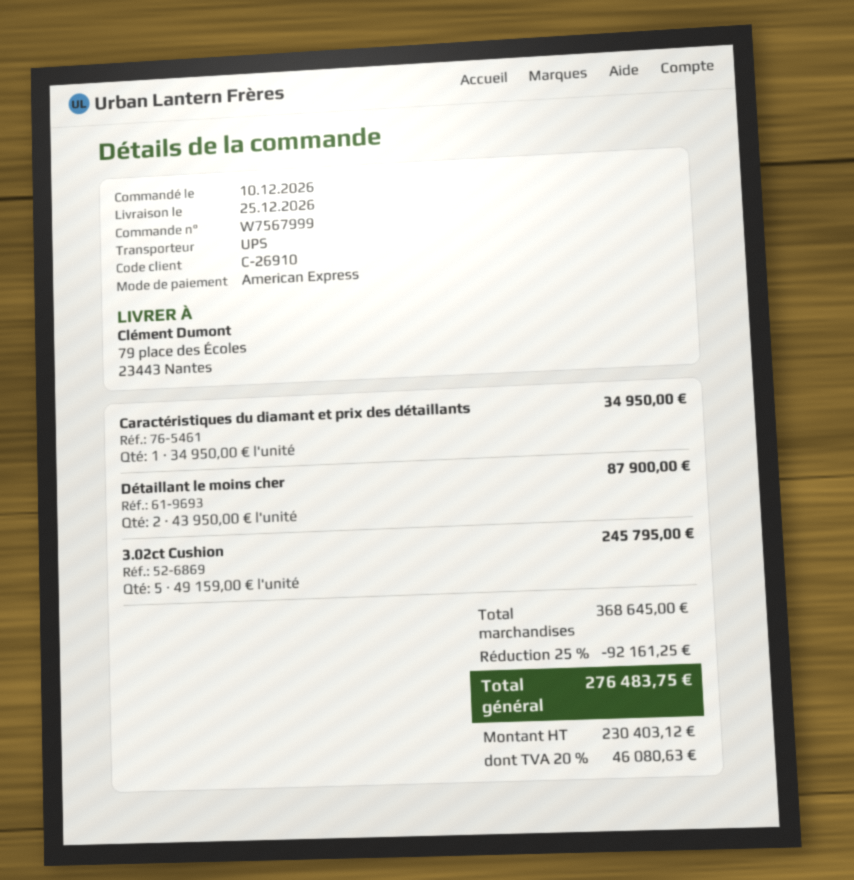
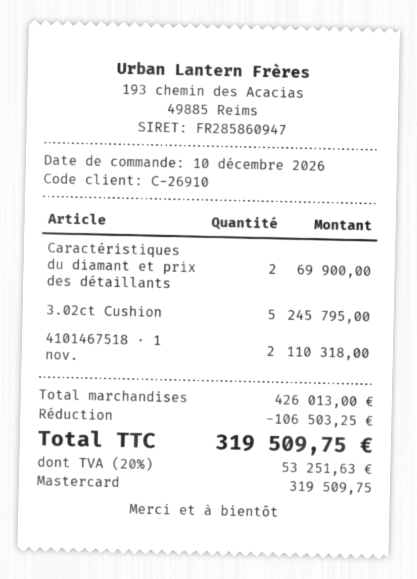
payment method: American Express -> Mastercard
Caractéristiques du diamant et prix des détaillants: 1 for 34950.00 -> 2 for 69900.00
Détaillant le moins cher: 2 for 87900.00 -> none
4101467518 · 1 nov.: none -> 2 for 110318.00
subtotal: 368645.00 -> 426013.00
discount: 92161.25 -> 106503.25
tax: 20% = 46080.63 -> 20% = 53251.63
total: 276483.75 -> 319509.75

